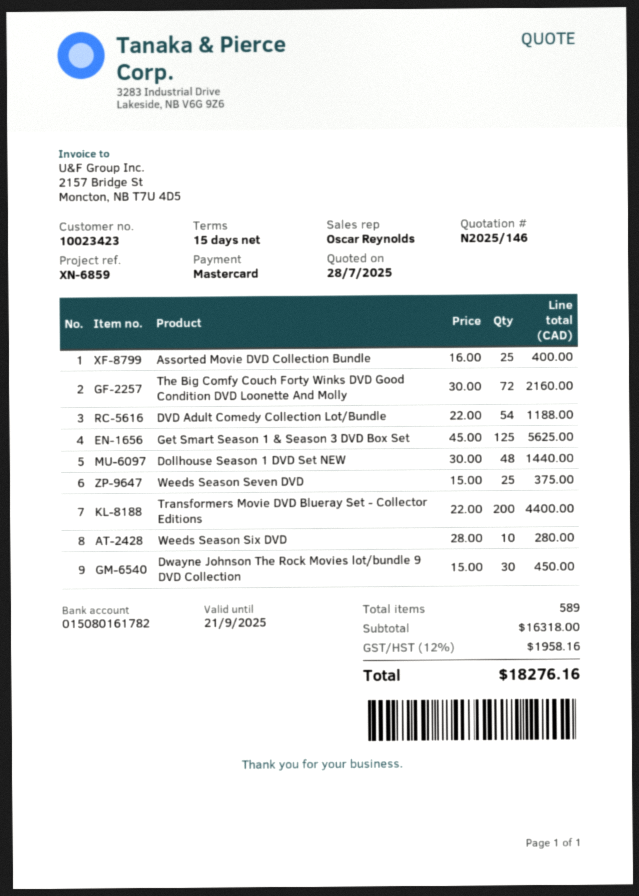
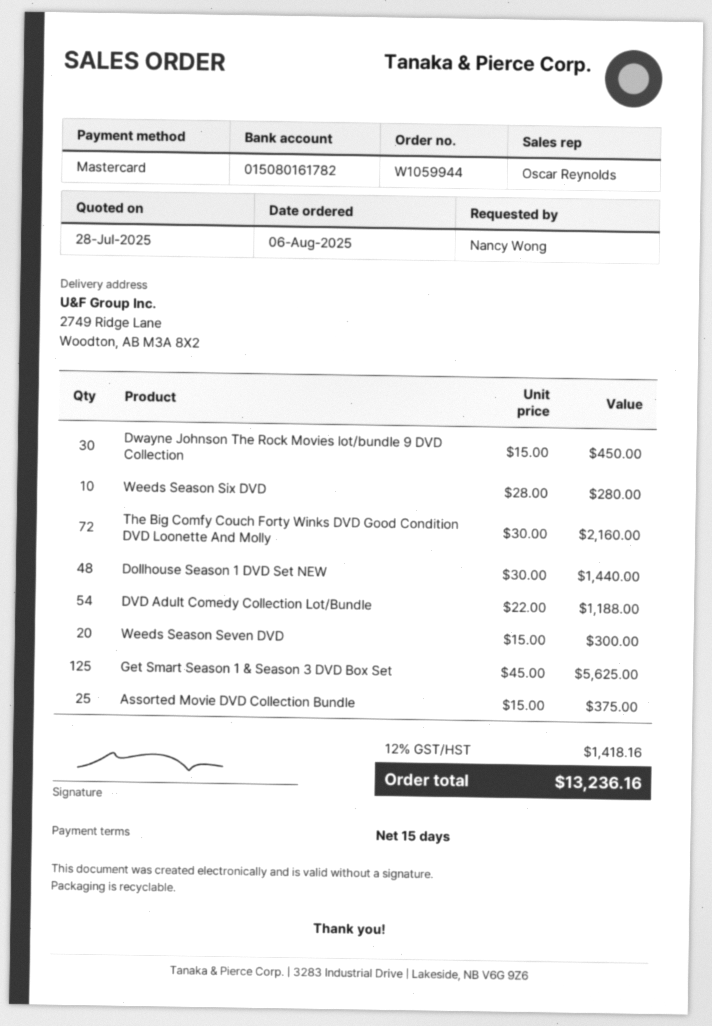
Assorted Movie DVD Collection Bundle: 25 x 16.00 = 400.00 -> 25 x 15.00 = 375.00
Weeds Season Seven DVD: 25 x 15.00 = 375.00 -> 20 x 15.00 = 300.00
Transformers Movie DVD Blueray Set - Collector Editions: 200 x 22.00 = 4400.00 -> none
tax: 12% = 1958.16 -> 12% = 1418.16
total: 18276.16 -> 13236.16

